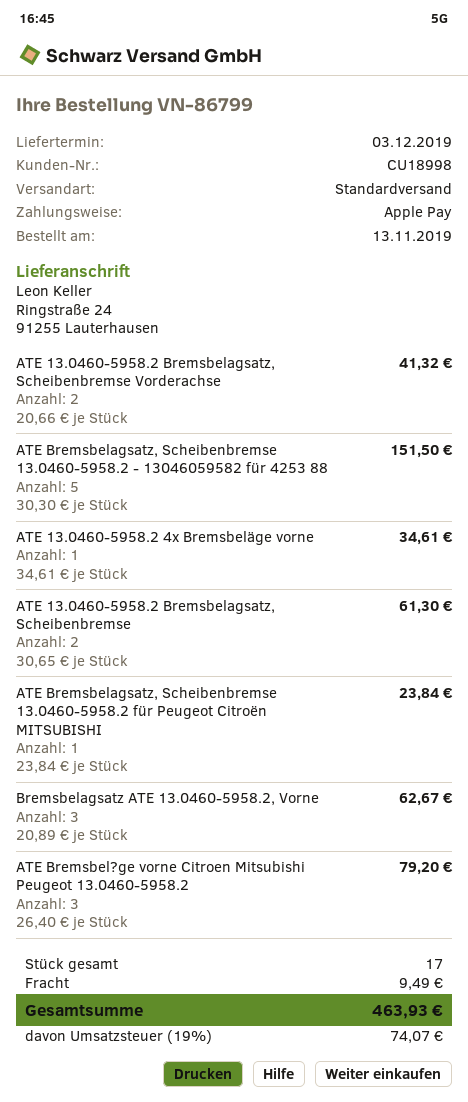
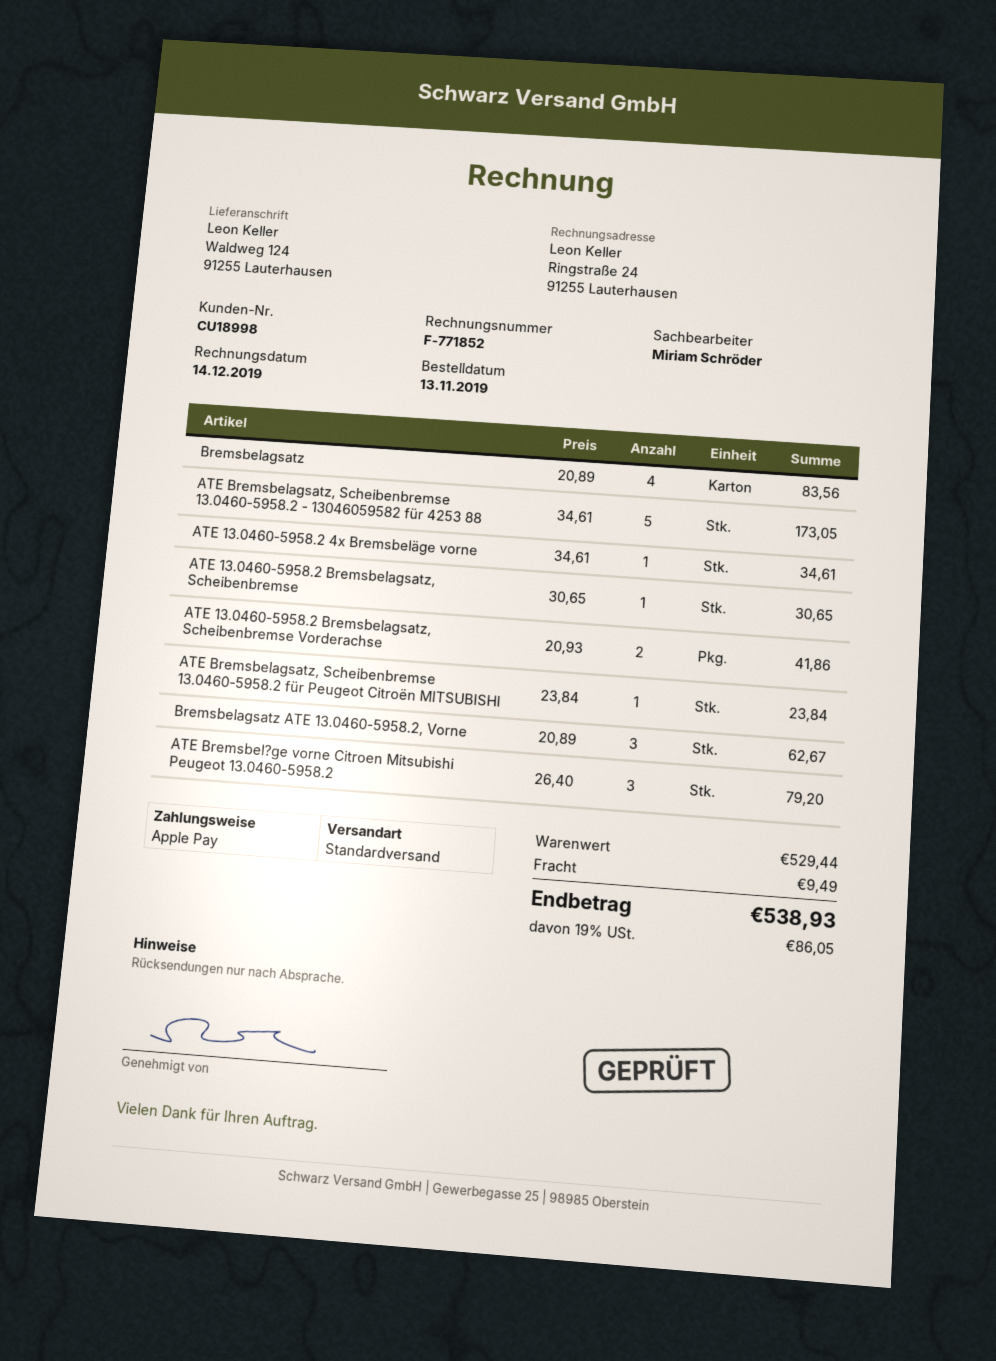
ship to: Ringstraße 24, 91255 Lauterhausen -> Waldweg 124, 91255 Lauterhausen
ATE 13.0460-5958.2 Bremsbelagsatz, Scheibenbremse Vorderachse: 2 x 20.66 = 41.32 -> 2 x 20.93 = 41.86
ATE Bremsbelagsatz, Scheibenbremse 13.0460-5958.2 - 13046059582 für 4253 88: 5 x 30.30 = 151.50 -> 5 x 34.61 = 173.05
ATE 13.0460-5958.2 Bremsbelagsatz, Scheibenbremse: 2 x 30.65 = 61.30 -> 1 x 30.65 = 30.65
Bremsbelagsatz: none -> 4 x 20.89 = 83.56
tax: 19% = 74.07 -> 19% = 86.05
total: 463.93 -> 538.93

